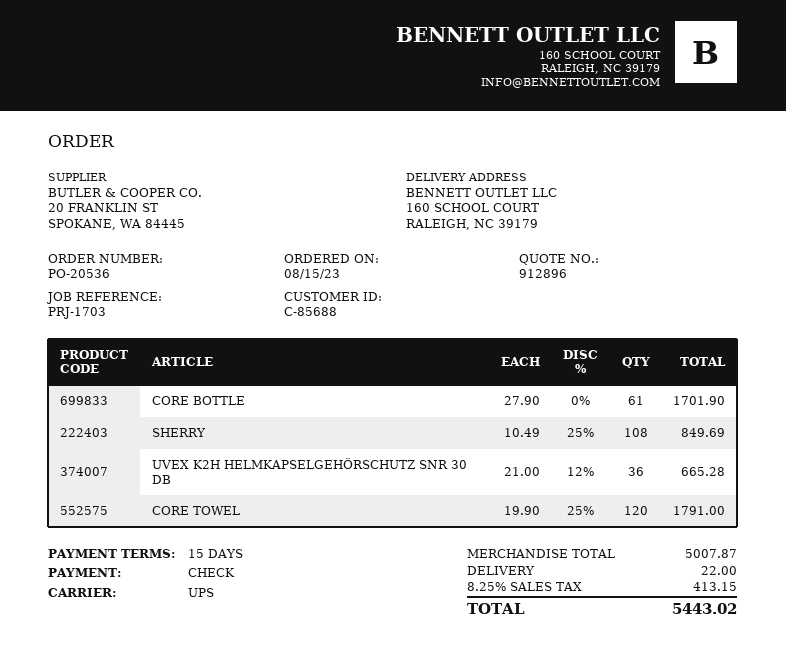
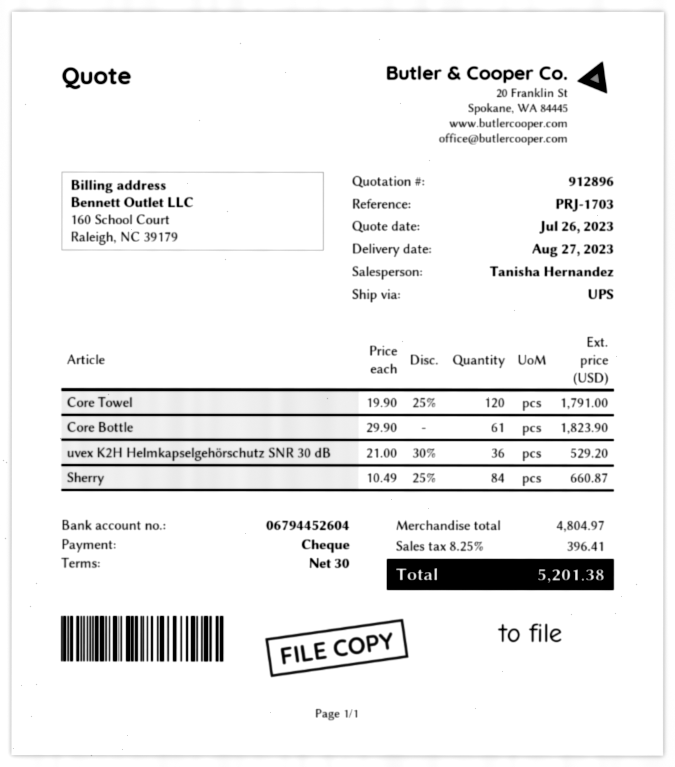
payment terms: 15 days -> 30 days
CORE BOTTLE: 61 x 27.90 = 1701.90 -> 61 x 29.90 = 1823.90
SHERRY: 108 x 10.49 - 25% = 849.69 -> 84 x 10.49 - 25% = 660.87
UVEX K2H HELMKAPSELGEHÖRSCHUTZ SNR 30 DB: 36 x 21.00 - 12% = 665.28 -> 36 x 21.00 - 30% = 529.20
subtotal: 5007.87 -> 4804.97
shipping: 22.00 -> none
tax: 8.25% = 413.15 -> 8.25% = 396.41
total: 5443.02 -> 5201.38

